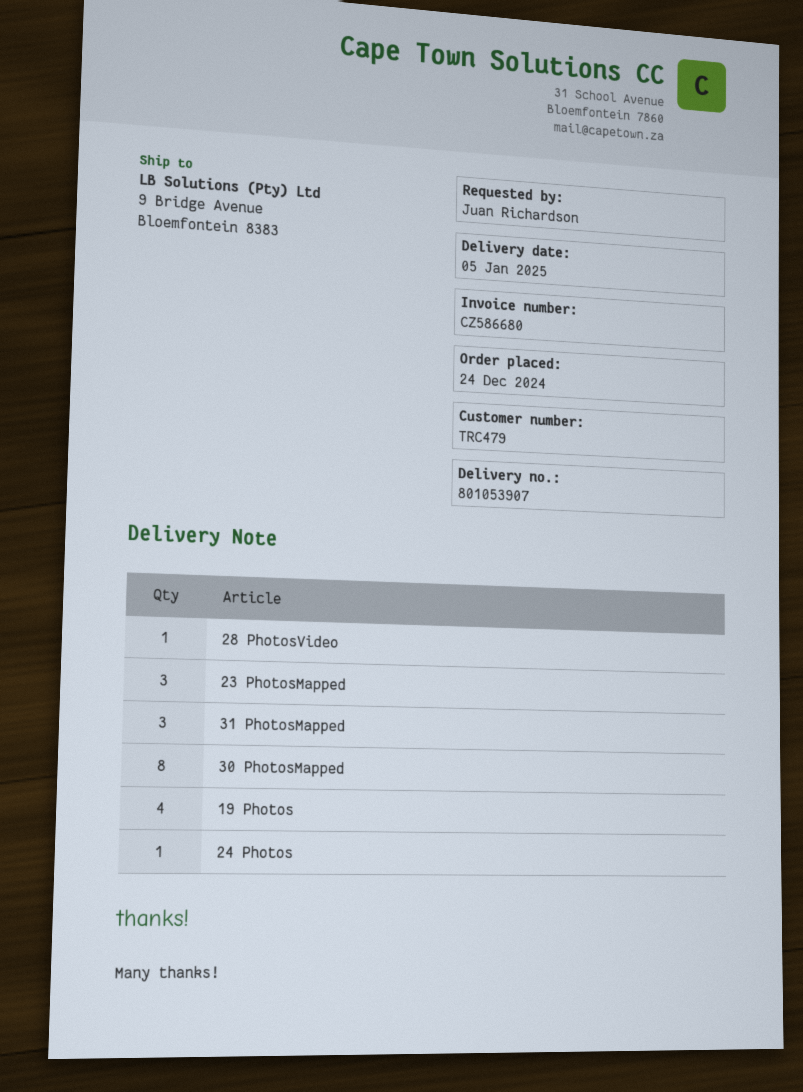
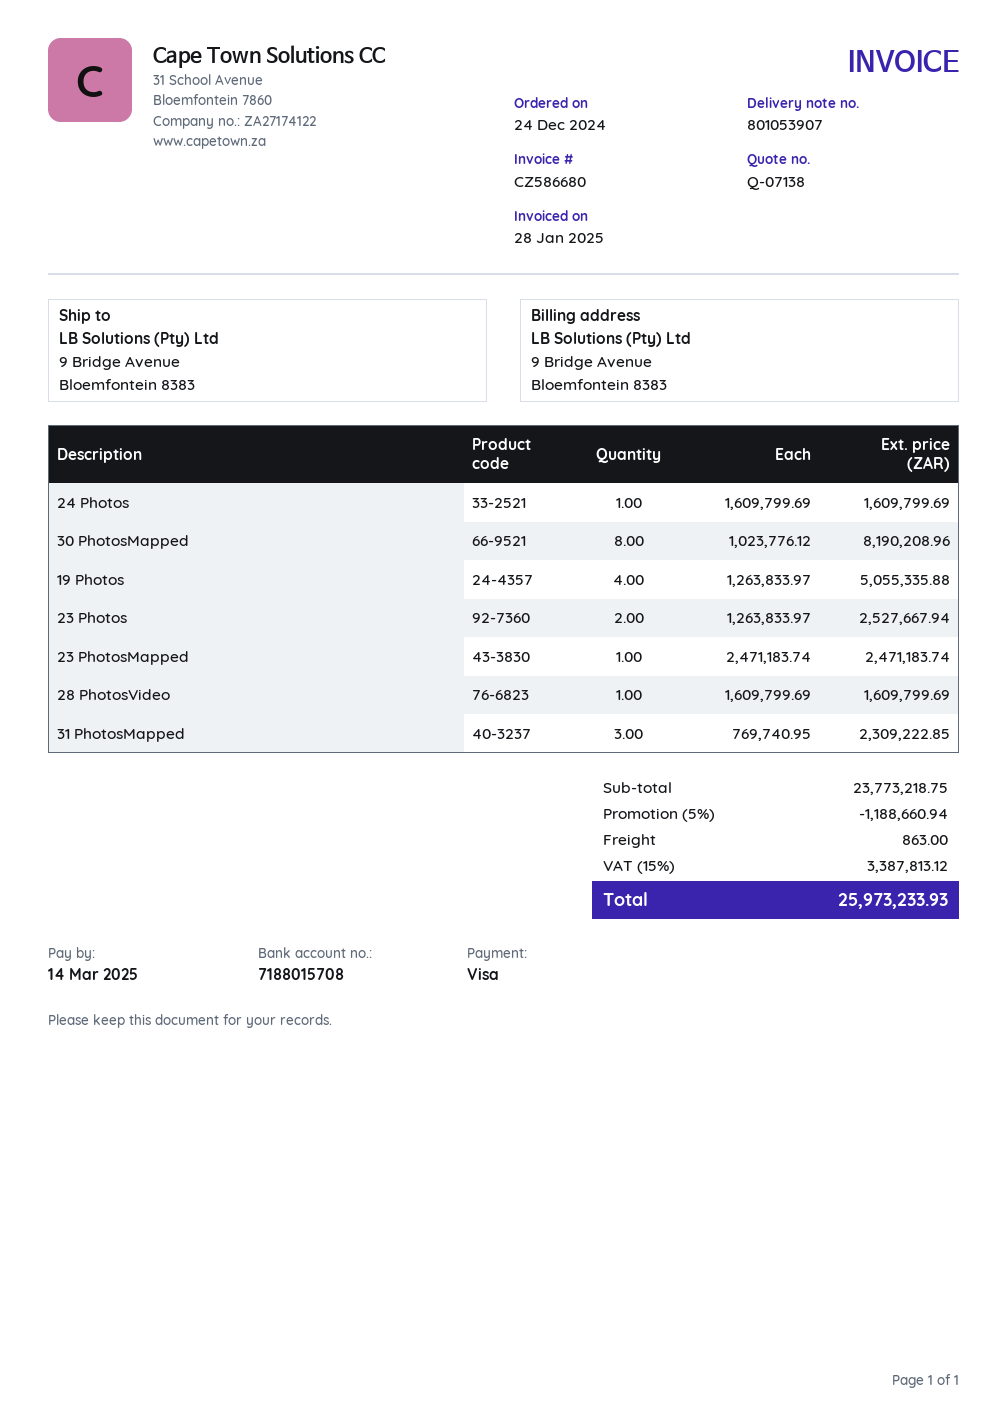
23 PhotosMapped: 3 -> 1
23 Photos: none -> 2

